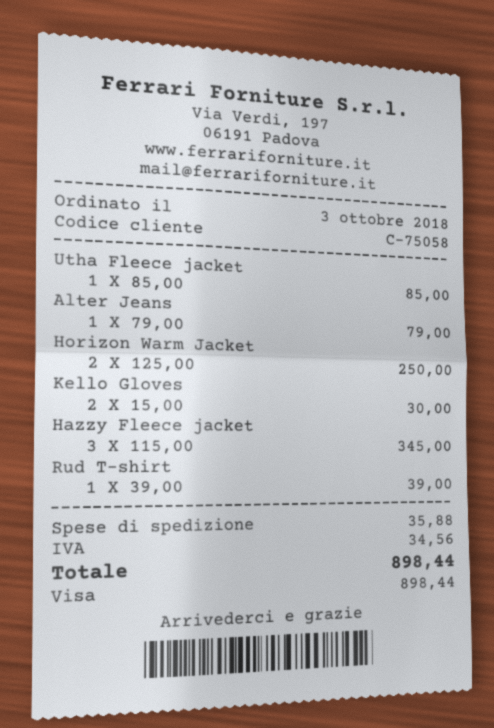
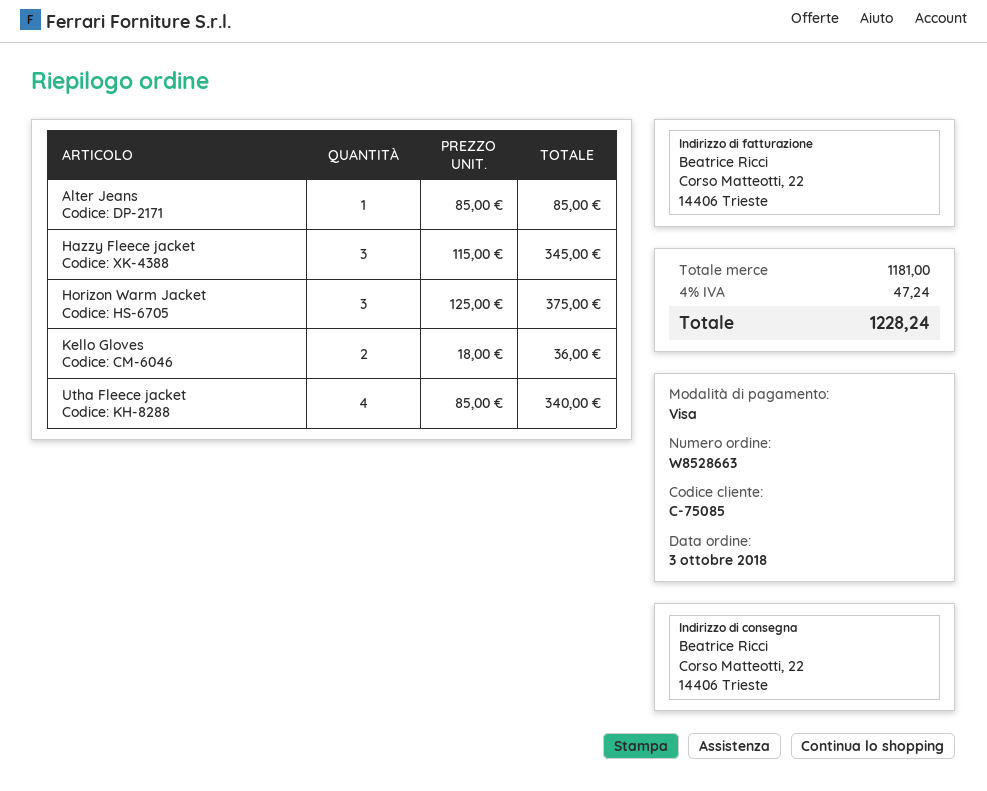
customer number: C-75058 -> C-75085
Utha Fleece jacket: 1 x 85.00 = 85.00 -> 4 x 85.00 = 340.00
Alter Jeans: 1 x 79.00 = 79.00 -> 1 x 85.00 = 85.00
Horizon Warm Jacket: 2 x 125.00 = 250.00 -> 3 x 125.00 = 375.00
Kello Gloves: 2 x 15.00 = 30.00 -> 2 x 18.00 = 36.00
Rud T-shirt: 1 x 39.00 = 39.00 -> none
shipping: 35.88 -> none
tax: 34.56 -> 47.24
total: 898.44 -> 1228.24

